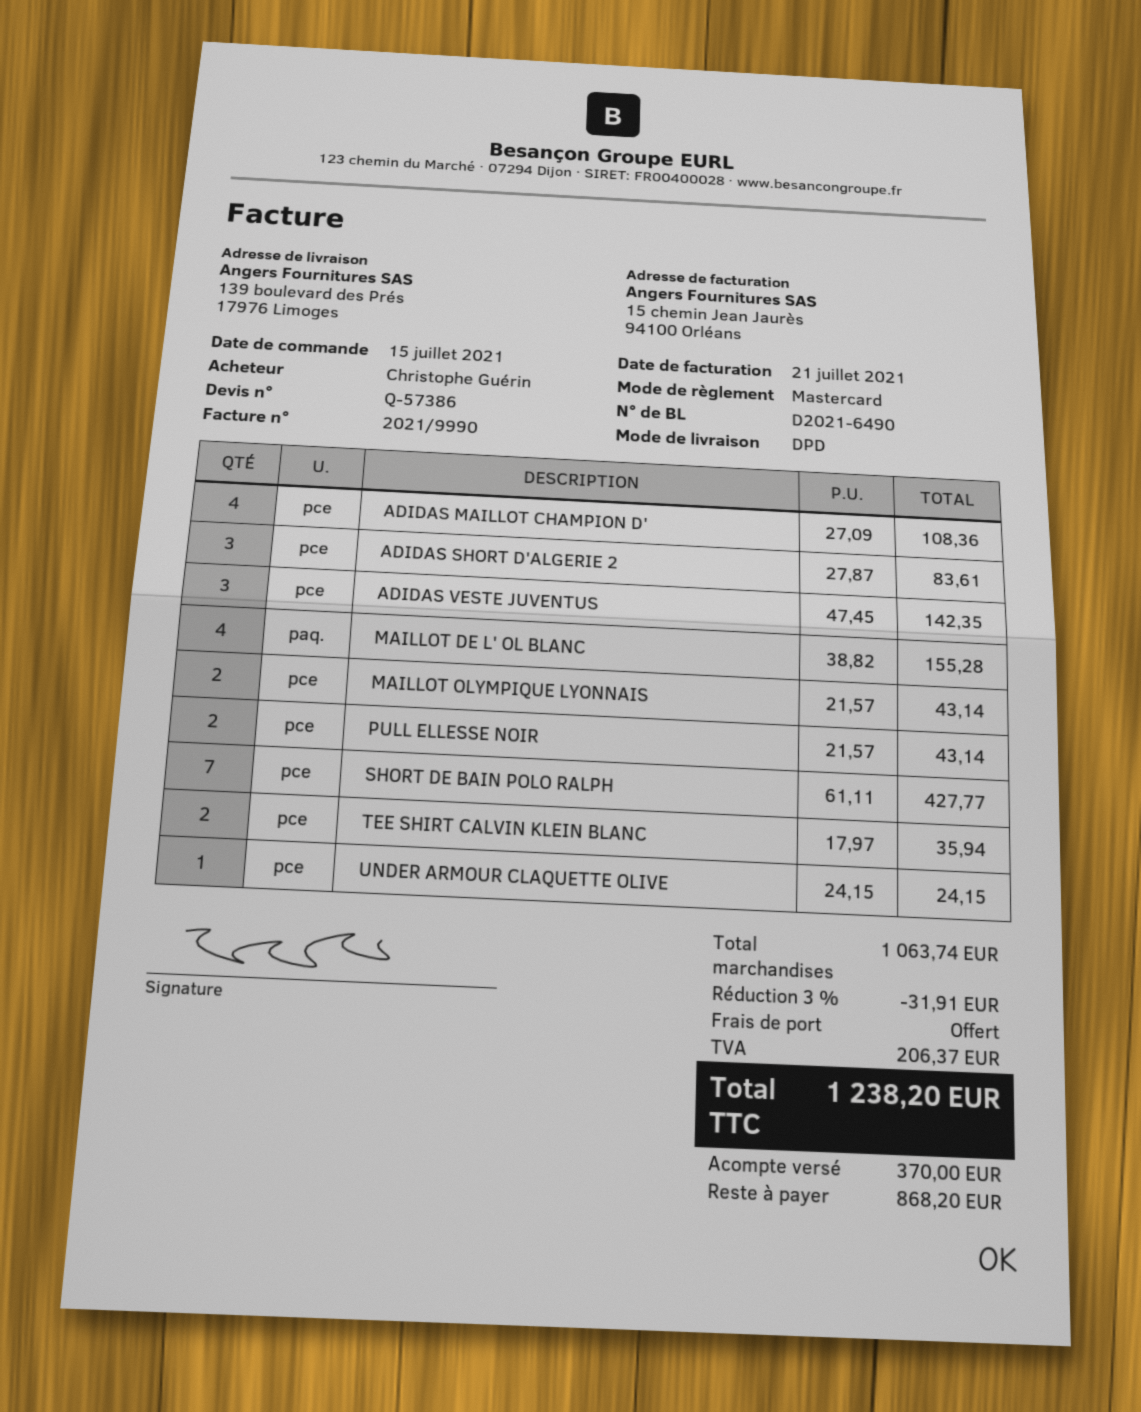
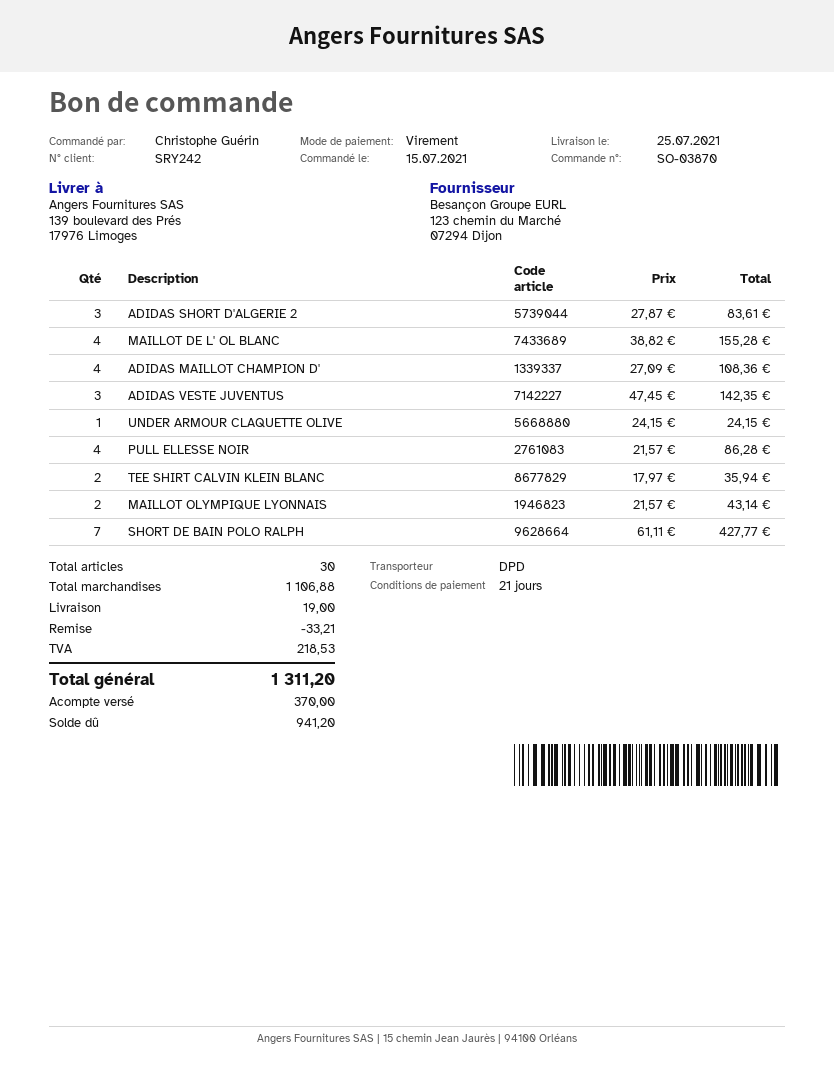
payment method: Mastercard -> bank transfer
PULL ELLESSE NOIR: 2 x 21.57 = 43.14 -> 4 x 21.57 = 86.28
subtotal: 1063.74 -> 1106.88
discount: 31.91 -> 33.21
shipping: 0.00 -> 19.00
tax: 206.37 -> 218.53
total: 1238.20 -> 1311.20
balance: 868.20 -> 941.20

